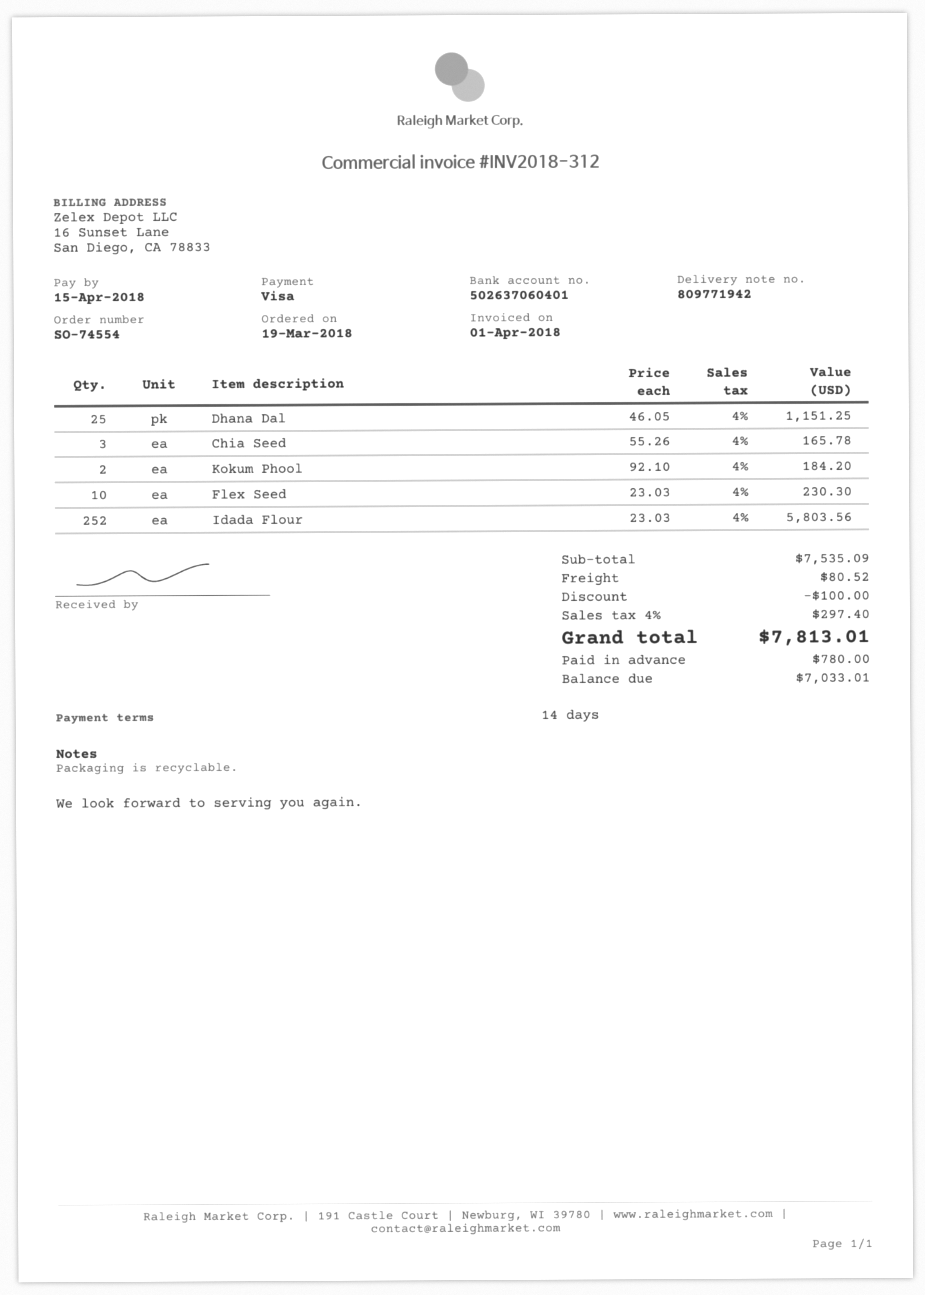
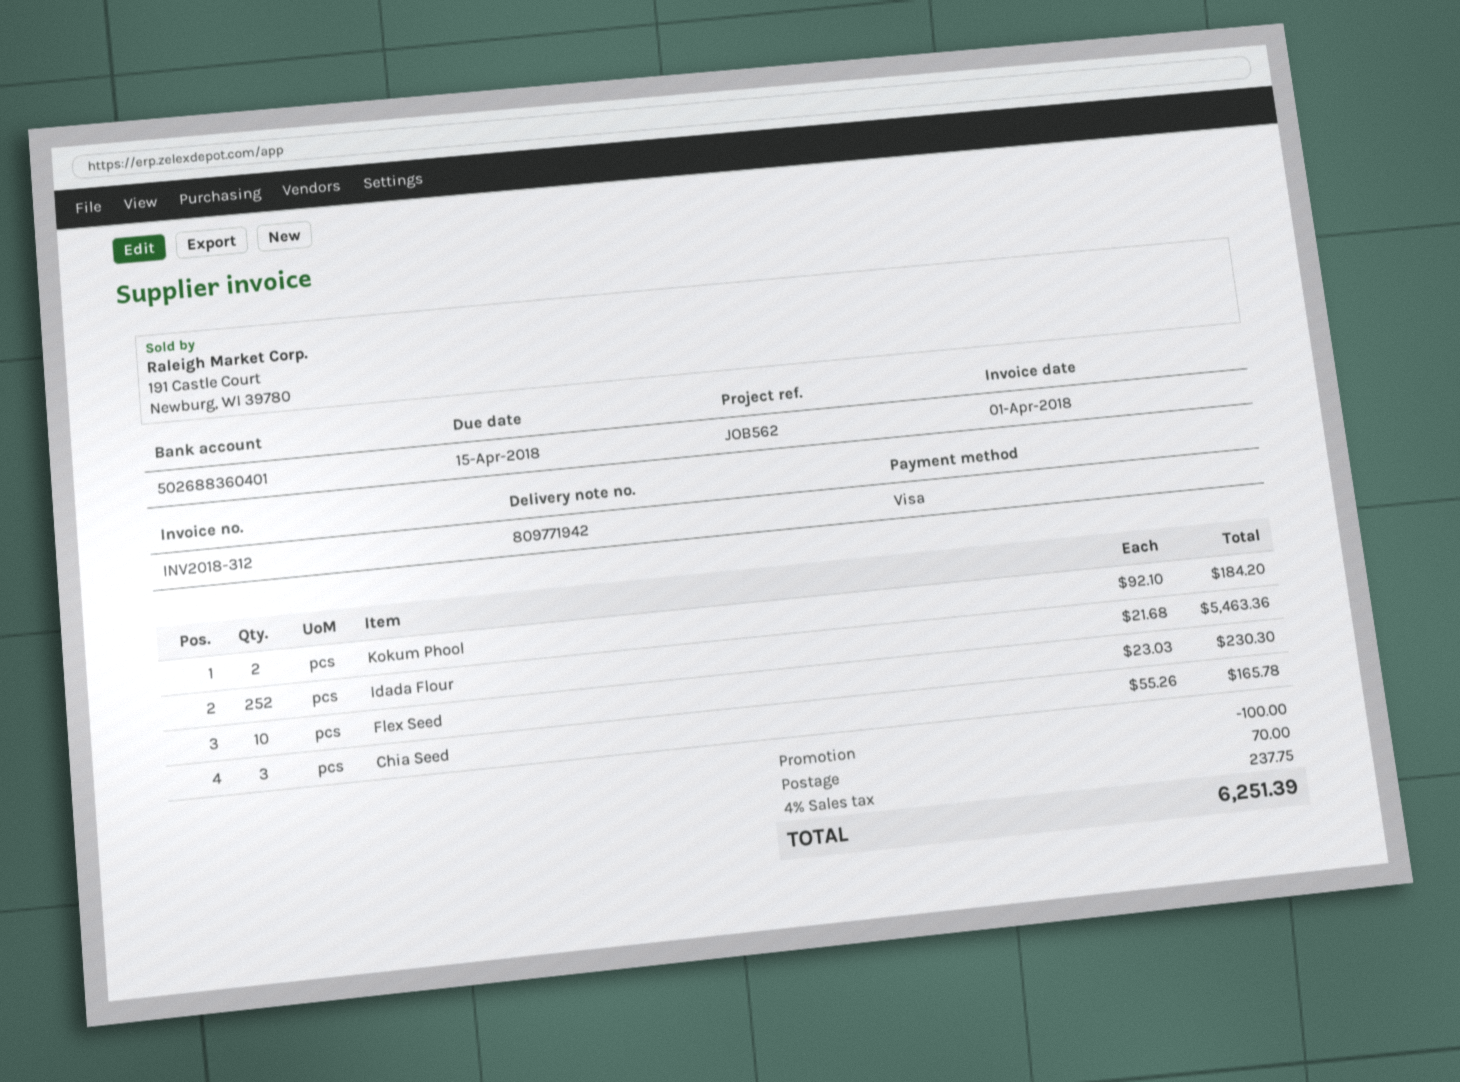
bank account: 502637060401 -> 502688360401
Dhana Dal: 25 x 46.05 = 1151.25 -> none
Idada Flour: 252 x 23.03 = 5803.56 -> 252 x 21.68 = 5463.36
shipping: 80.52 -> 70.00
tax: 4% = 297.40 -> 4% = 237.75
total: 7813.01 -> 6251.39

